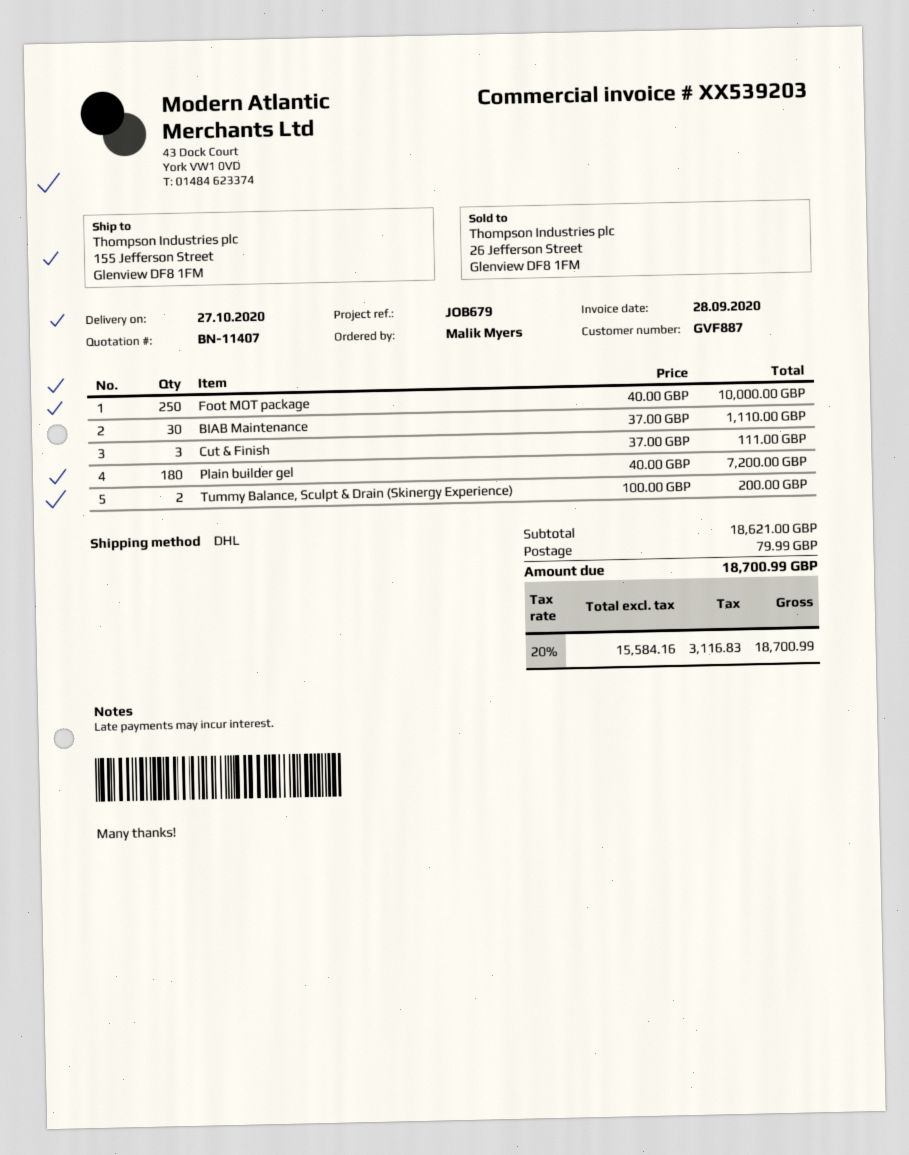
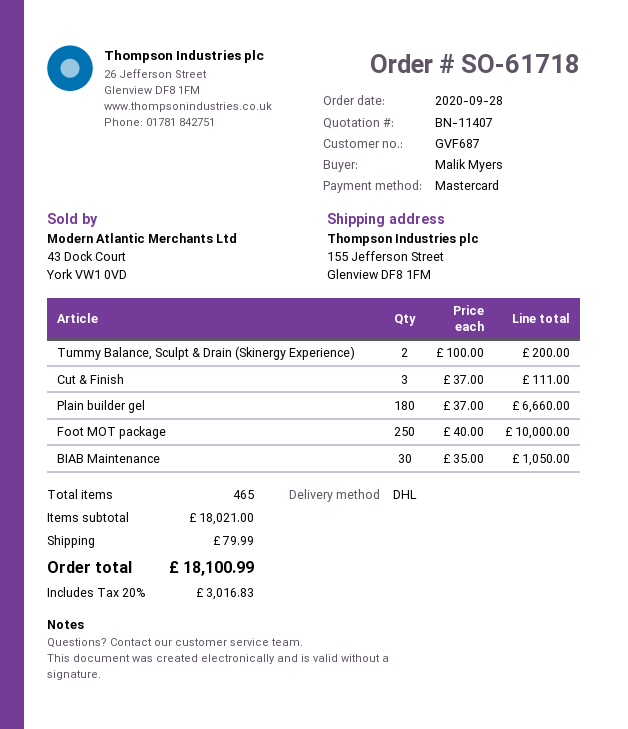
customer number: GVF887 -> GVF687
BIAB Maintenance: 30 x 37.00 = 1110.00 -> 30 x 35.00 = 1050.00
Plain builder gel: 180 x 40.00 = 7200.00 -> 180 x 37.00 = 6660.00
subtotal: 18621.00 -> 18021.00
tax: 20% = 3116.83 -> 20% = 3016.83
total: 18700.99 -> 18100.99

